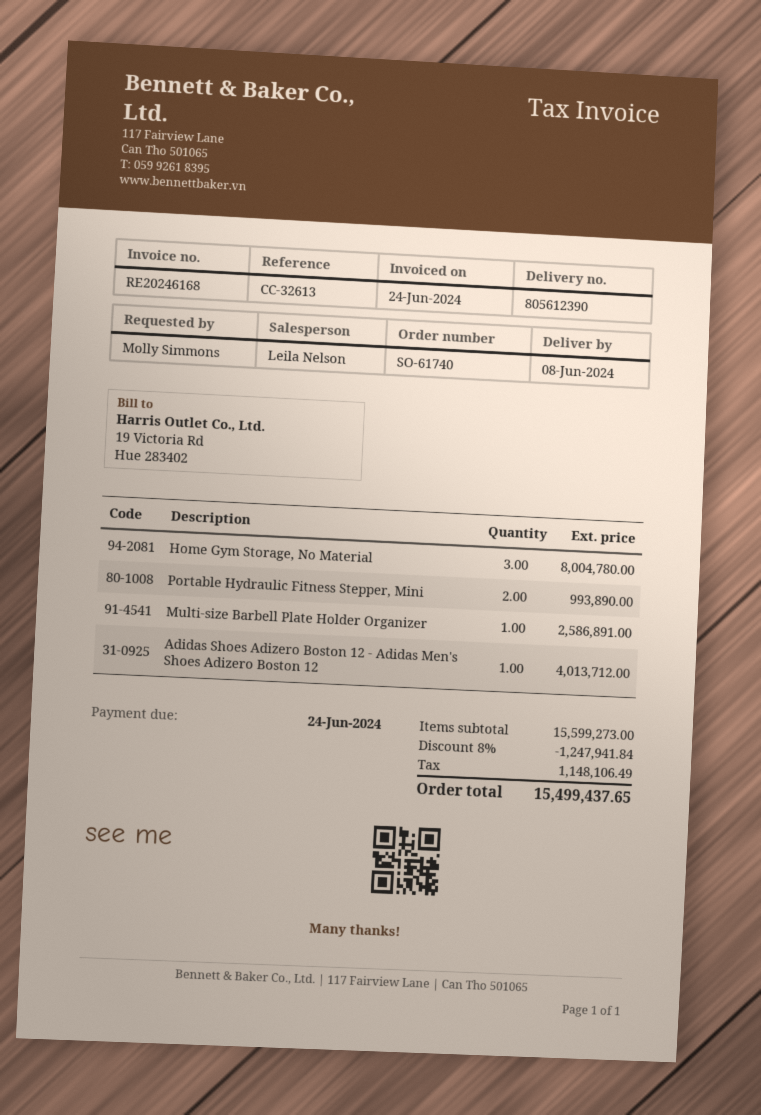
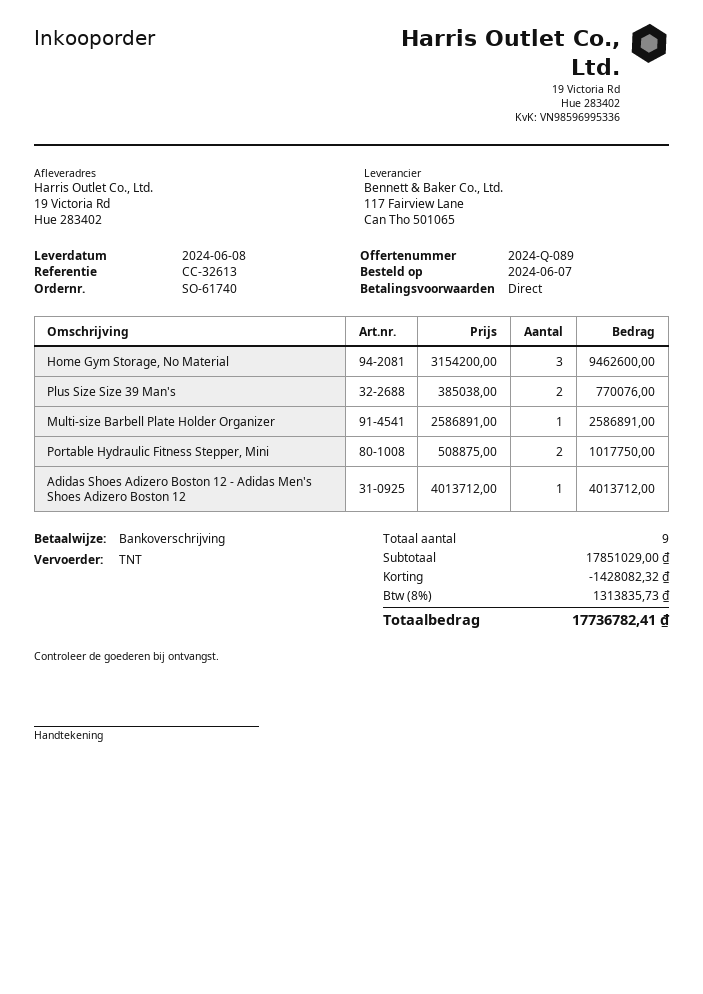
Home Gym Storage, No Material: 3 for 8004780.00 -> 3 for 9462600.00
Portable Hydraulic Fitness Stepper, Mini: 2 for 993890.00 -> 2 for 1017750.00
Plus Size Size 39 Man's: none -> 2 for 770076.00
subtotal: 15599273.00 -> 17851029.00
discount: 1247941.84 -> 1428082.32
tax: 1148106.49 -> 1313835.73
total: 15499437.65 -> 17736782.41

